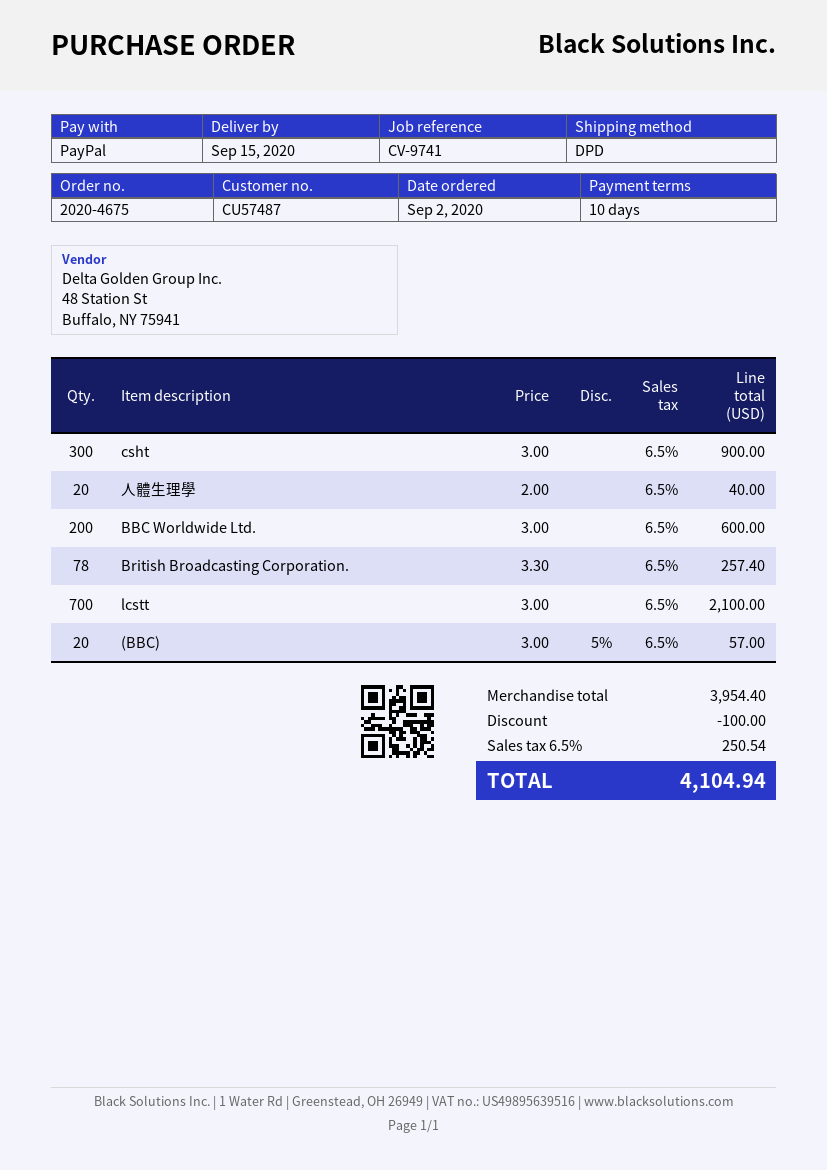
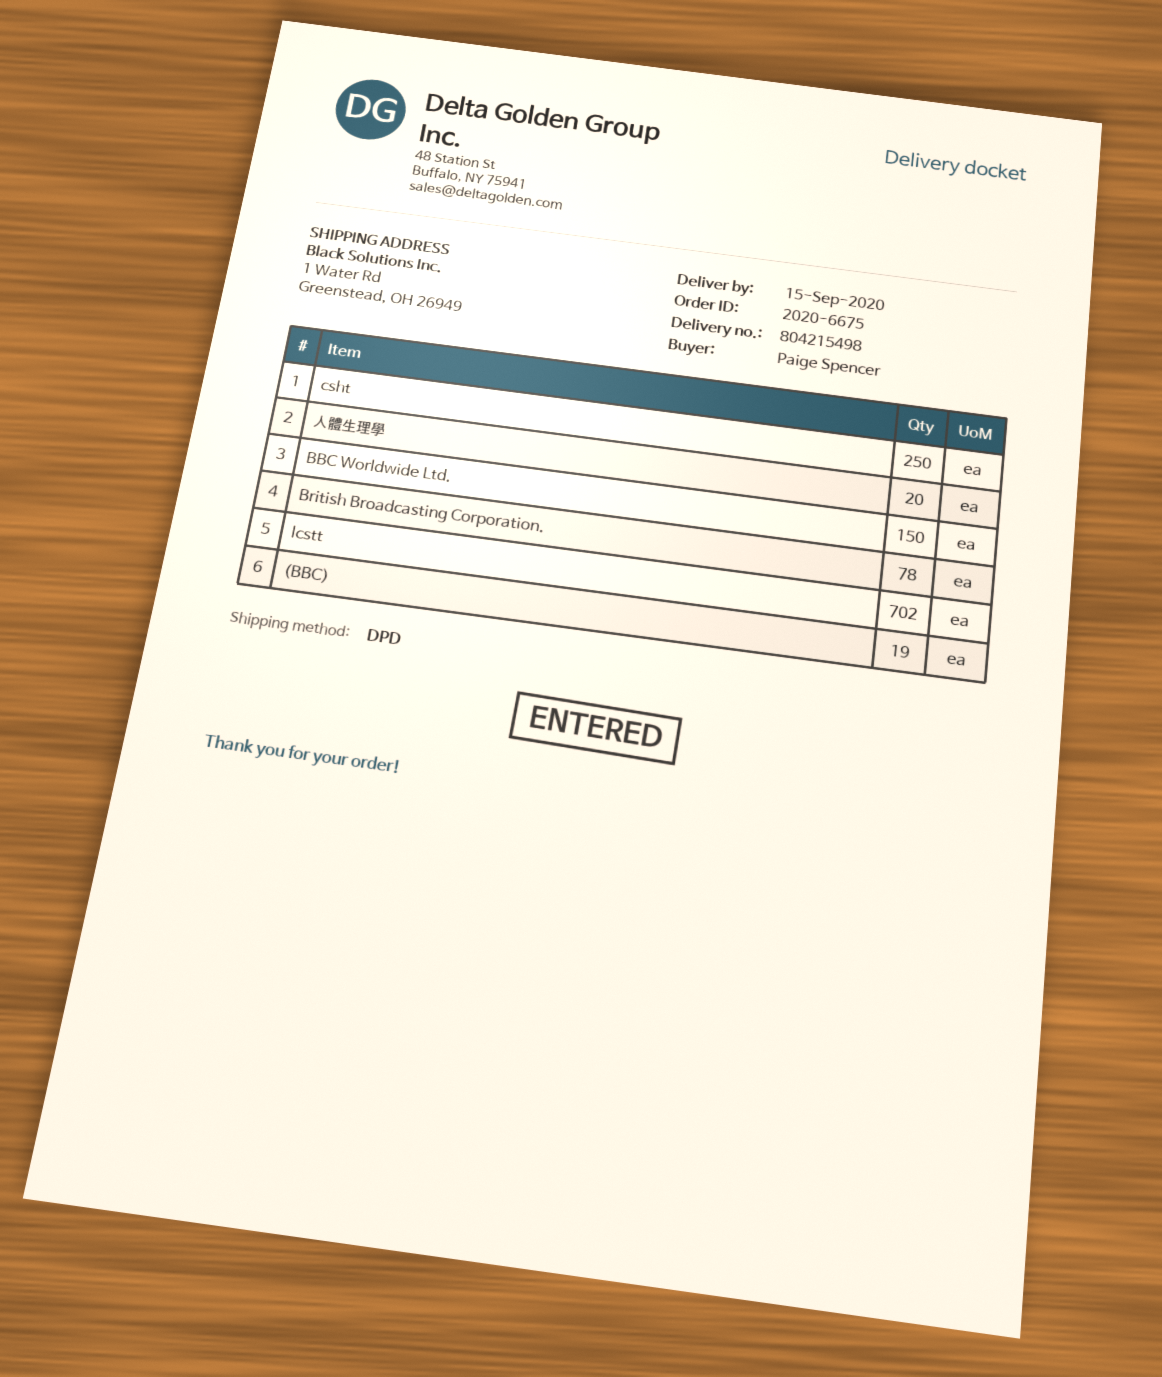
order number: 2020-4675 -> 2020-6675
csht: 300 -> 250
BBC Worldwide Ltd.: 200 -> 150
lcstt: 700 -> 702
(BBC): 20 -> 19

